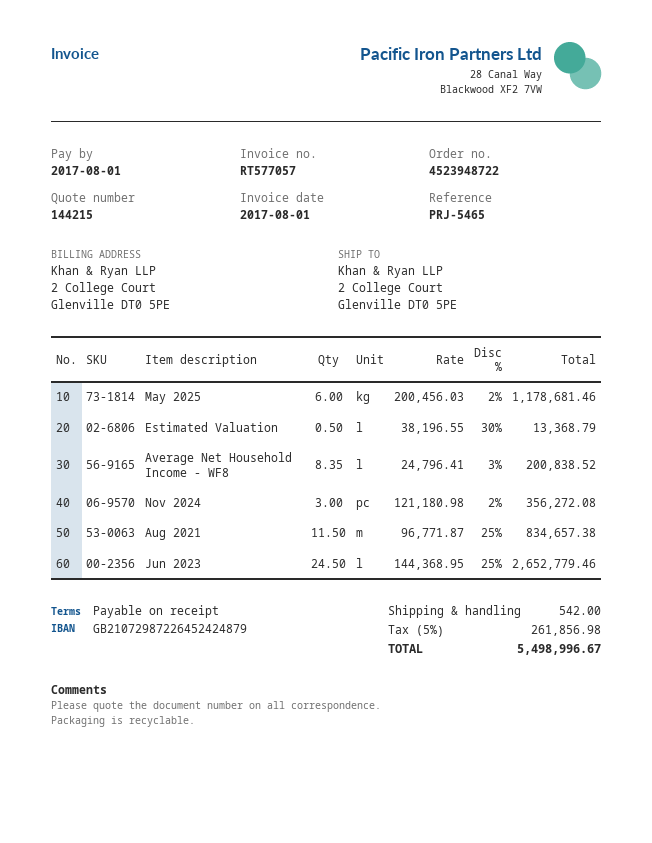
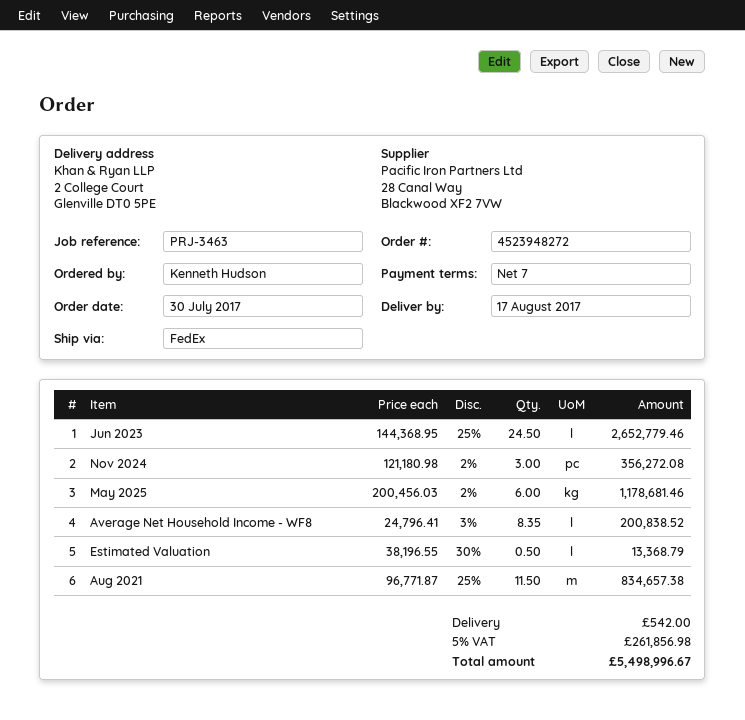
order number: 4523948722 -> 4523948272
payment terms: on receipt -> 7 days
reference: PRJ-5465 -> PRJ-3463

